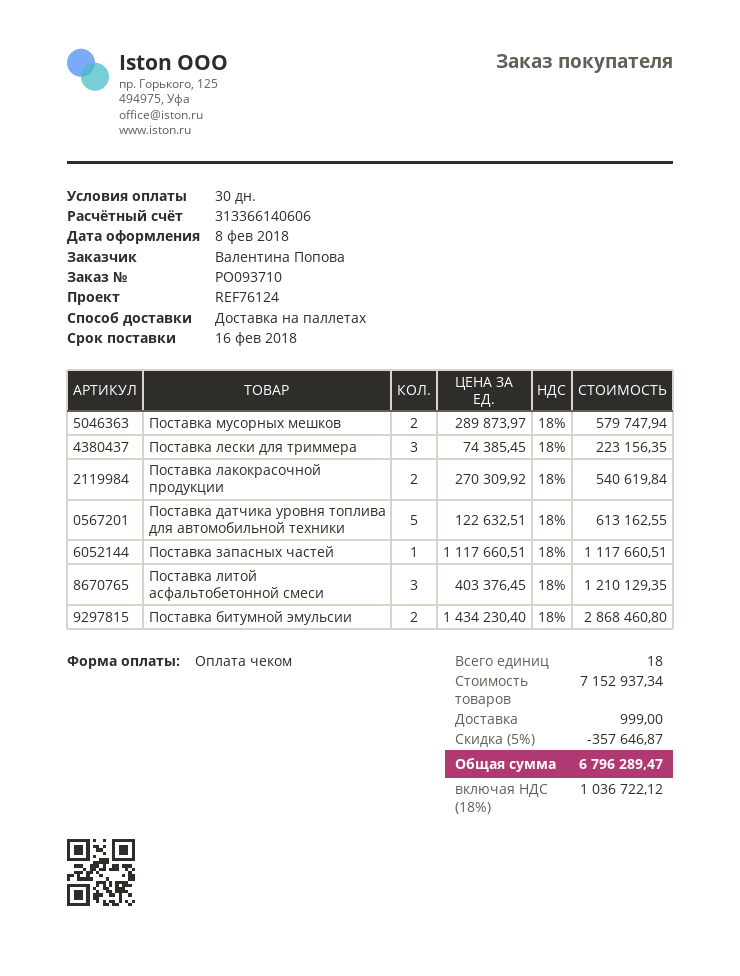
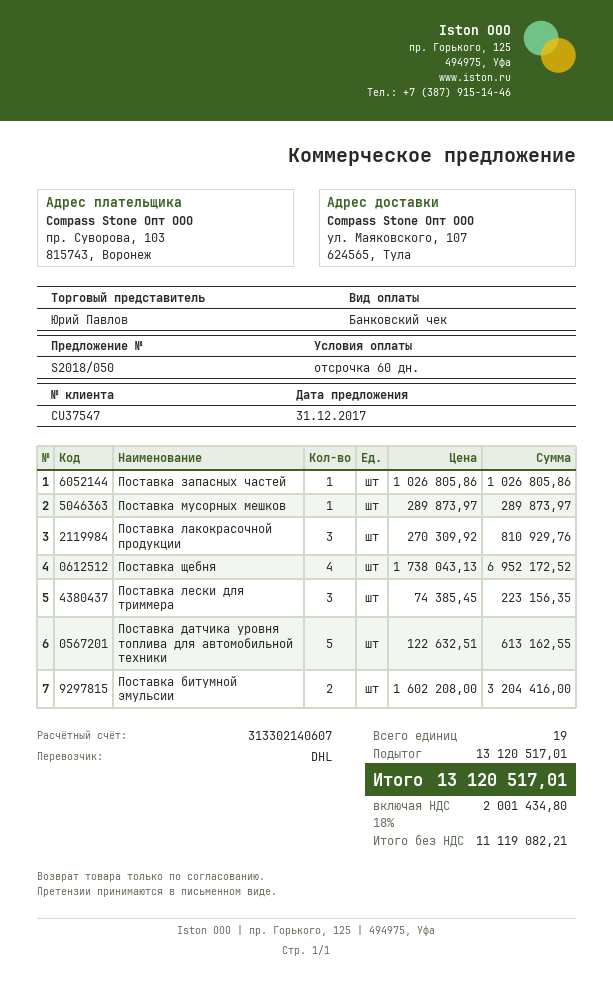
payment terms: 30 days -> 60 days
bank account: 313366140606 -> 313302140607
shipping method: pallet freight -> DHL
Поставка мусорных мешков: 2 x 289873.97 = 579747.94 -> 1 x 289873.97 = 289873.97
Поставка лакокрасочной продукции: 2 x 270309.92 = 540619.84 -> 3 x 270309.92 = 810929.76
Поставка запасных частей: 1 x 1117660.51 = 1117660.51 -> 1 x 1026805.86 = 1026805.86
Поставка литой асфальтобетонной смеси: 3 x 403376.45 = 1210129.35 -> none
Поставка битумной эмульсии: 2 x 1434230.40 = 2868460.80 -> 2 x 1602208.00 = 3204416.00
Поставка щебня: none -> 4 x 1738043.13 = 6952172.52
total quantity: 18 -> 19
subtotal: 7152937.34 -> 13120517.01
discount: 5% = 357646.87 -> none
shipping: 999.00 -> none
tax: 18% = 1036722.12 -> 18% = 2001434.80
total: 6796289.47 -> 13120517.01

